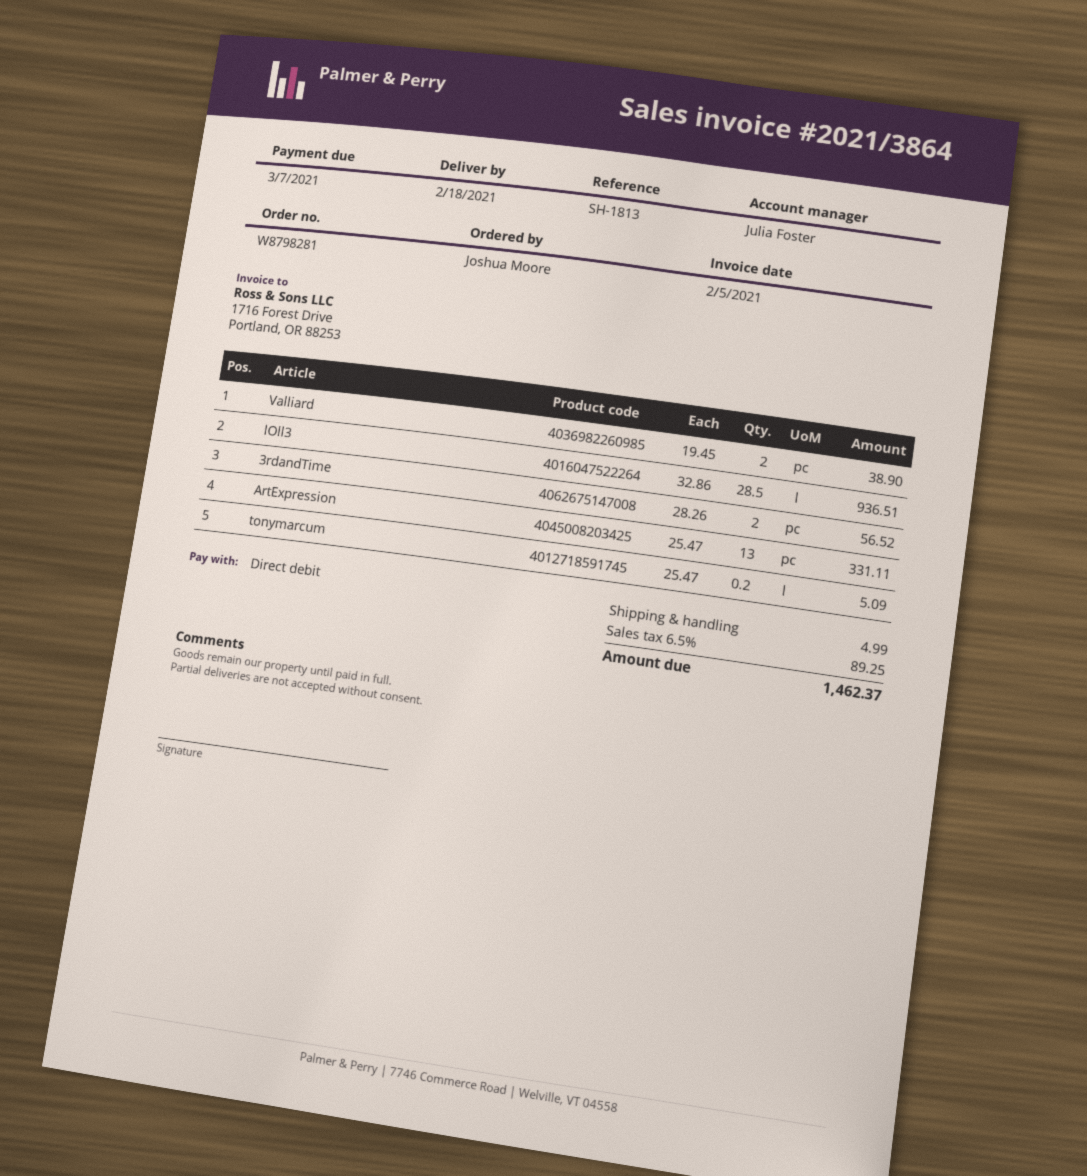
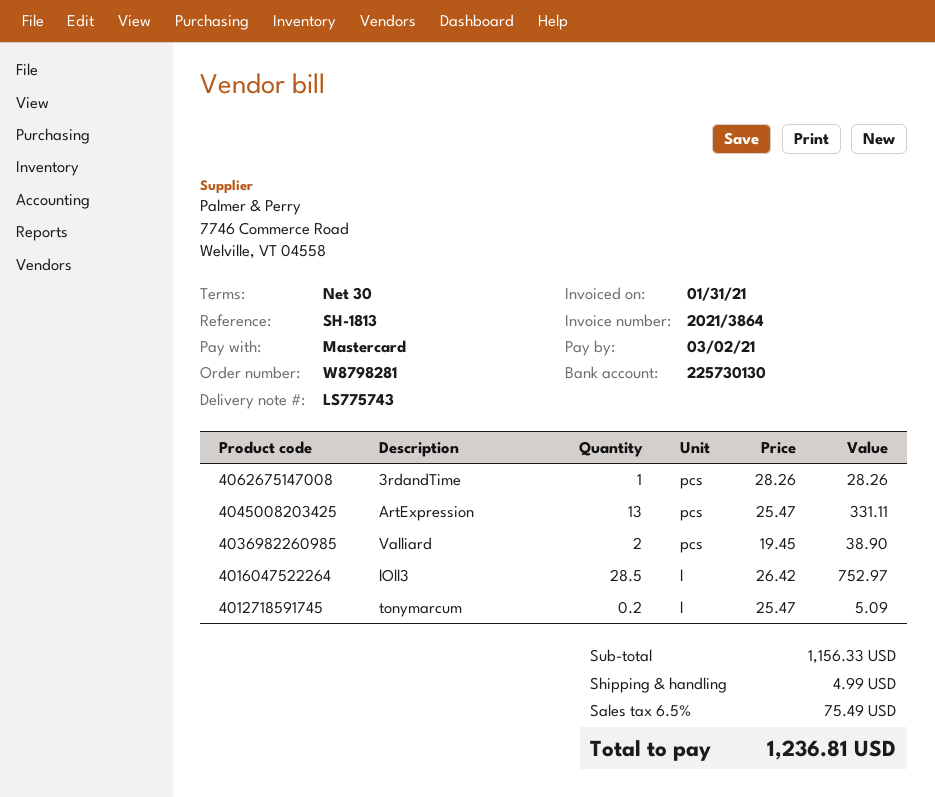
invoice date: 2021-02-05 -> 2021-01-31
due date: 2021-03-07 -> 2021-03-02
payment method: direct debit -> Mastercard
lOll3: 28.5 x 32.86 = 936.51 -> 28.5 x 26.42 = 752.97
3rdandTime: 2 x 28.26 = 56.52 -> 1 x 28.26 = 28.26
tax: 6.5% = 89.25 -> 6.5% = 75.49
total: 1462.37 -> 1236.81

